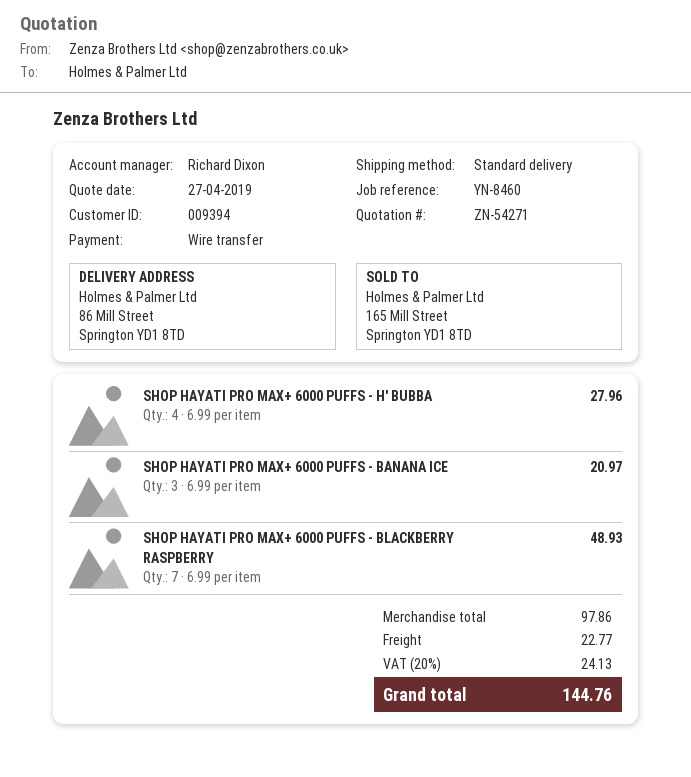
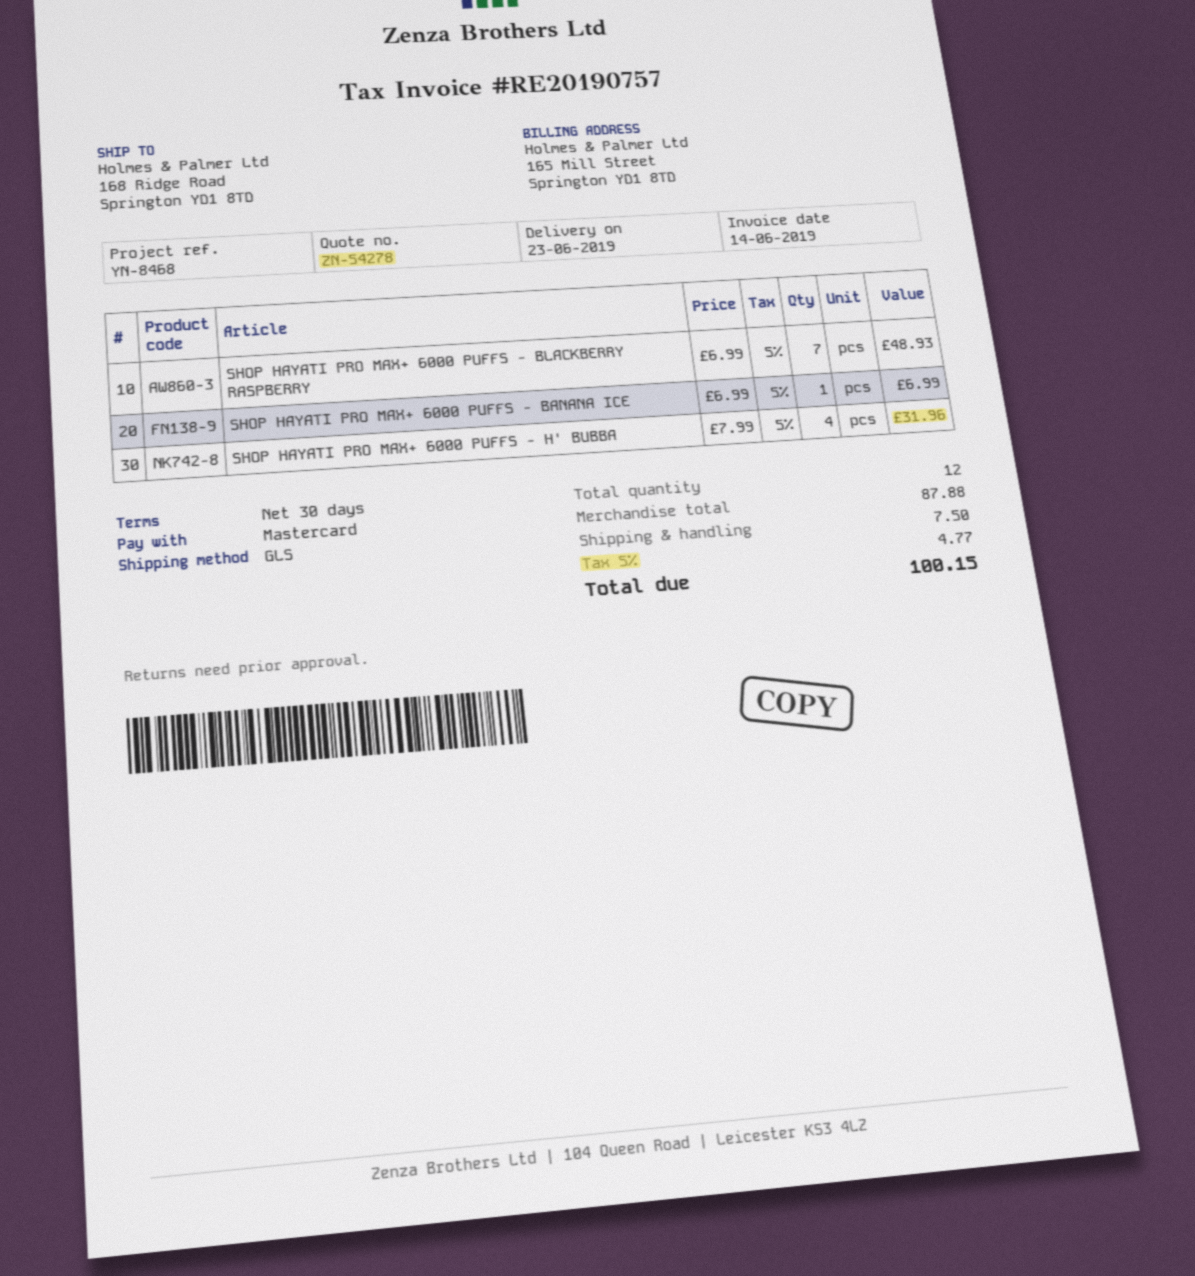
quote number: ZN-54271 -> ZN-54278
reference: YN-8460 -> YN-8468
payment method: bank transfer -> Mastercard
shipping method: standard -> GLS
ship to: 86 Mill Street, Springton YD1 8TD -> 168 Ridge Road, Springton YD1 8TD
SHOP HAYATI PRO MAX+ 6000 PUFFS - H' BUBBA: 4 x 6.99 = 27.96 -> 4 x 7.99 = 31.96
SHOP HAYATI PRO MAX+ 6000 PUFFS - BANANA ICE: 3 x 6.99 = 20.97 -> 1 x 6.99 = 6.99
subtotal: 97.86 -> 87.88
shipping: 22.77 -> 7.50
tax: 20% = 24.13 -> 5% = 4.77
total: 144.76 -> 100.15

